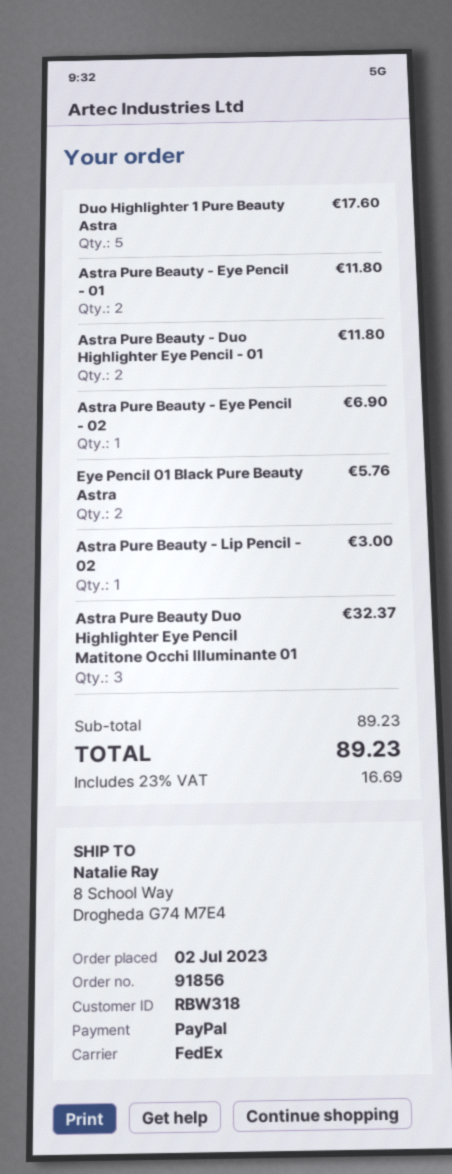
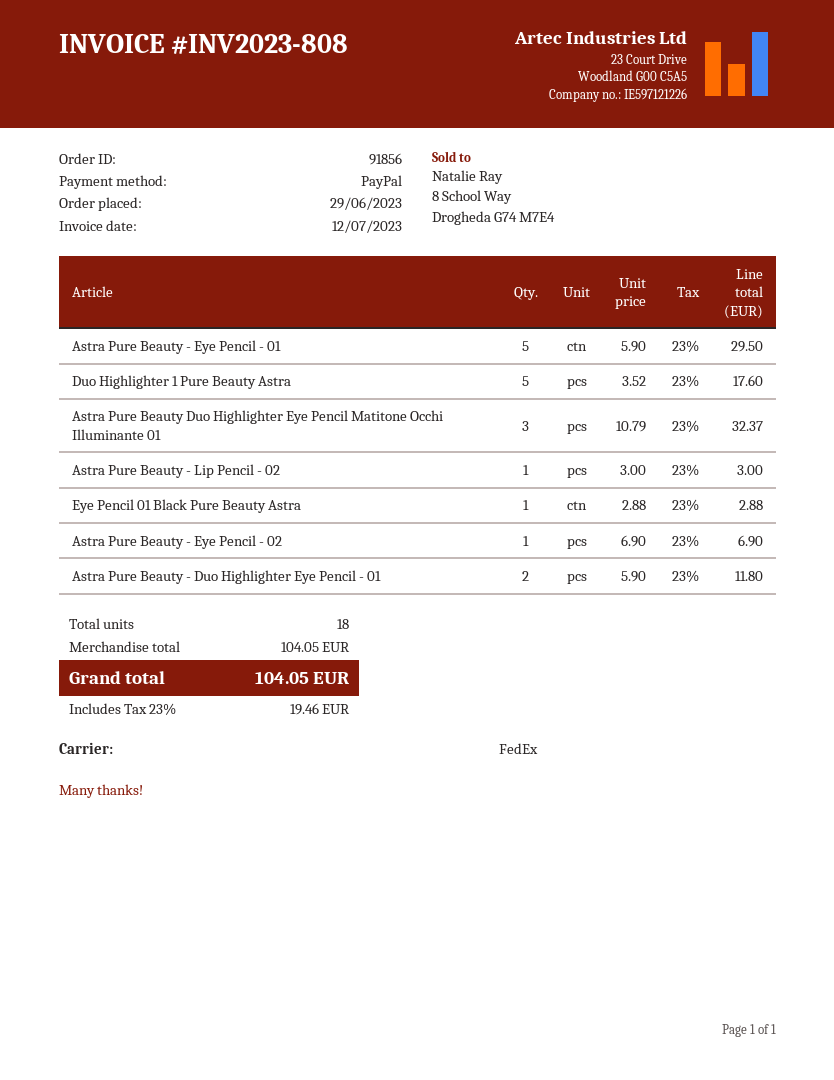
order date: 2023-07-02 -> 2023-06-29
Astra Pure Beauty - Eye Pencil - 01: 2 for 11.80 -> 5 for 29.50
Eye Pencil 01 Black Pure Beauty Astra: 2 for 5.76 -> 1 for 2.88
subtotal: 89.23 -> 104.05
tax: 23% = 16.69 -> 23% = 19.46
total: 89.23 -> 104.05

